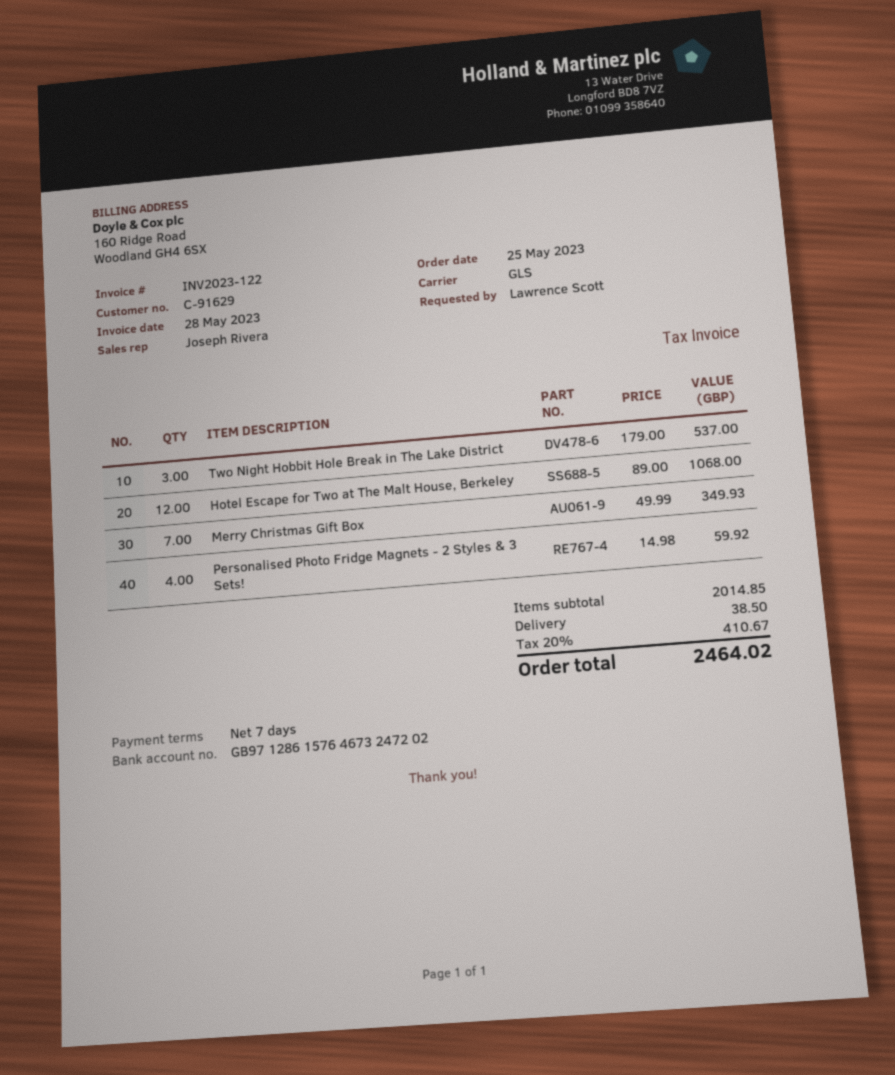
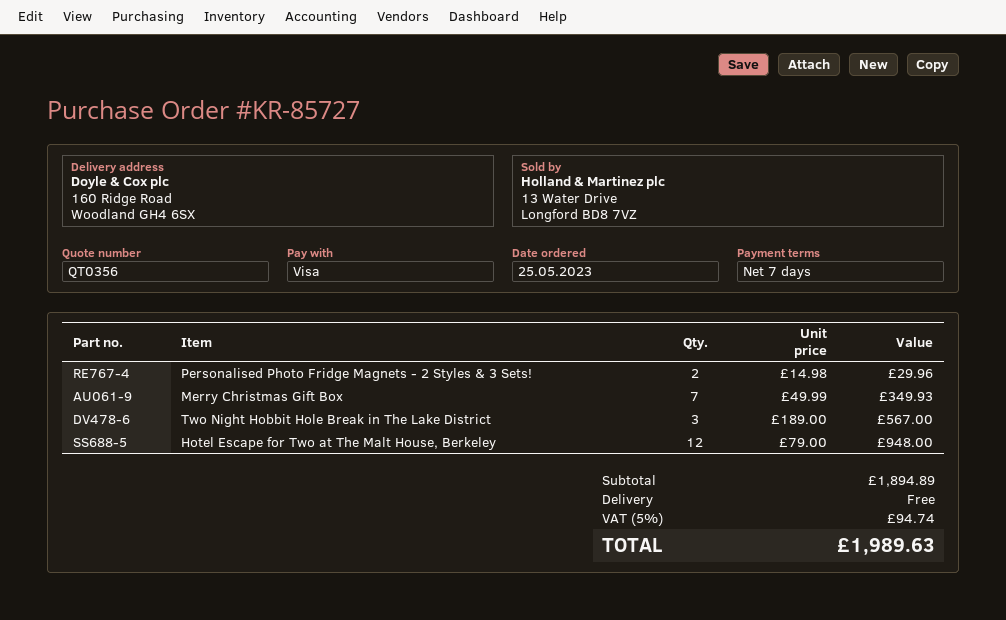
Two Night Hobbit Hole Break in The Lake District: 3 x 179.00 = 537.00 -> 3 x 189.00 = 567.00
Hotel Escape for Two at The Malt House, Berkeley: 12 x 89.00 = 1068.00 -> 12 x 79.00 = 948.00
Personalised Photo Fridge Magnets - 2 Styles & 3 Sets!: 4 x 14.98 = 59.92 -> 2 x 14.98 = 29.96
subtotal: 2014.85 -> 1894.89
shipping: 38.50 -> 0.00
tax: 20% = 410.67 -> 5% = 94.74
total: 2464.02 -> 1989.63

